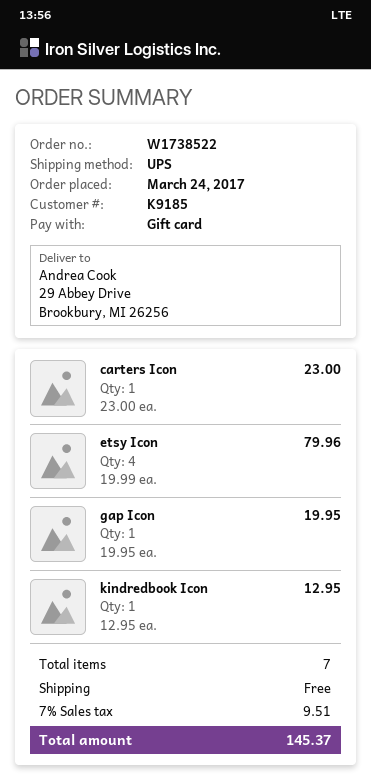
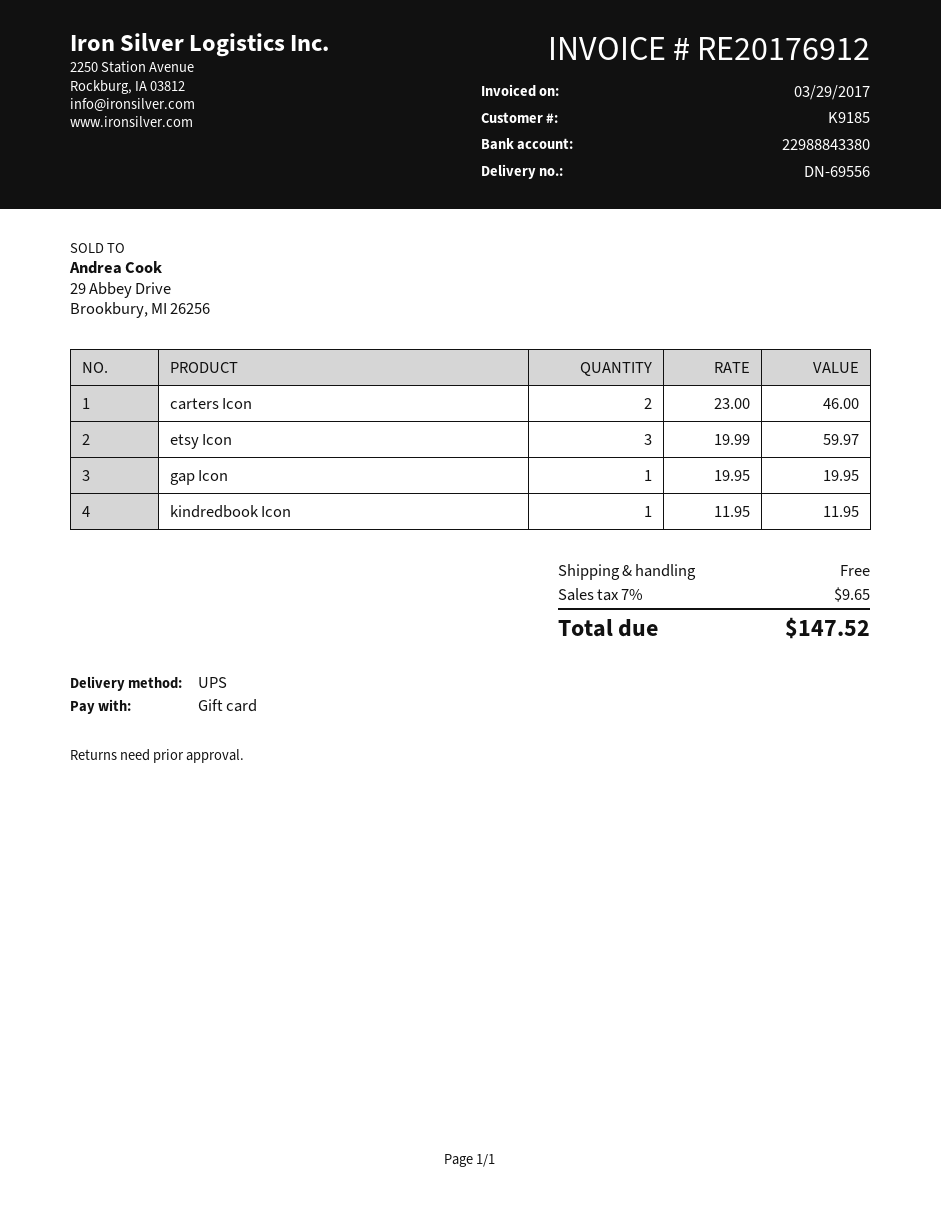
carters Icon: 1 x 23.00 = 23.00 -> 2 x 23.00 = 46.00
etsy Icon: 4 x 19.99 = 79.96 -> 3 x 19.99 = 59.97
kindredbook Icon: 1 x 12.95 = 12.95 -> 1 x 11.95 = 11.95
tax: 7% = 9.51 -> 7% = 9.65
total: 145.37 -> 147.52

